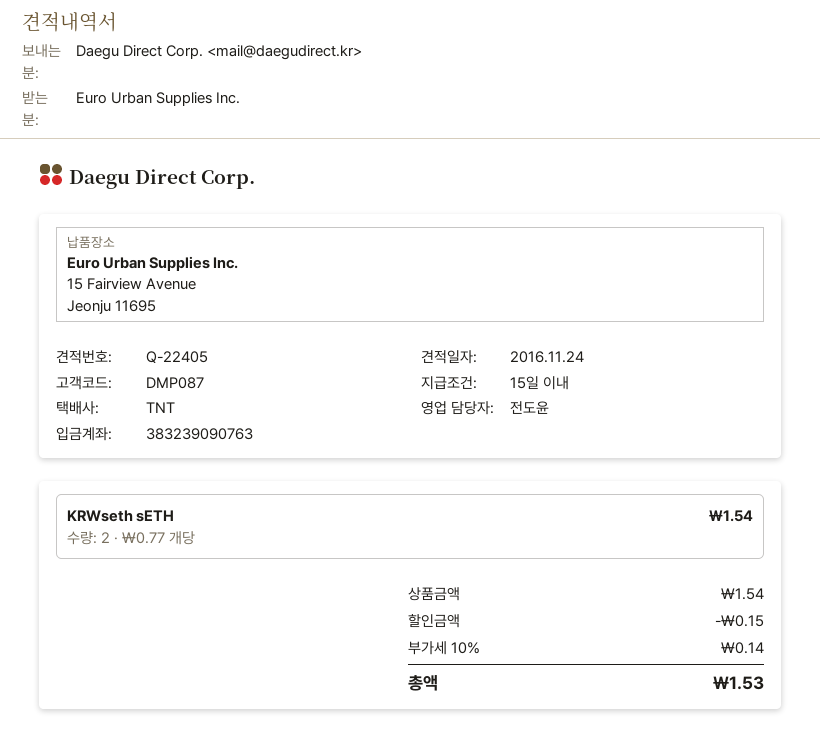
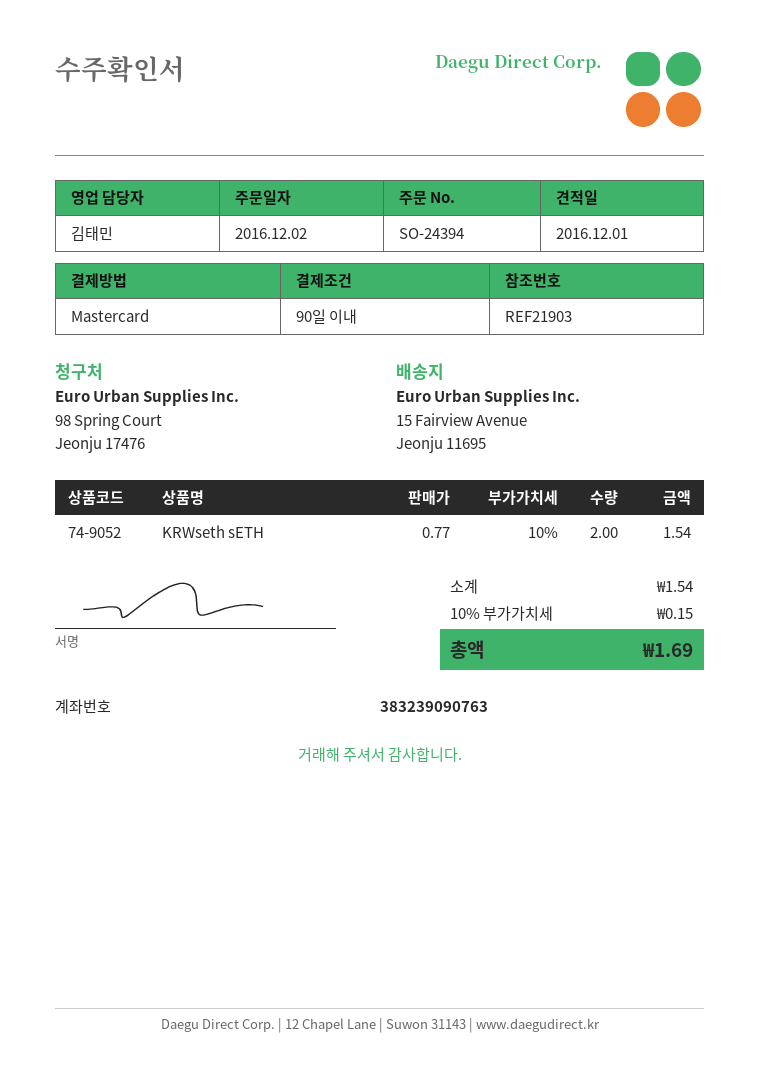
quote date: 2016-11-24 -> 2016-12-01
payment terms: 15 days -> 90 days
sales rep: 전도윤 -> 김태민
discount: 0.15 -> none
tax: 10% = 0.14 -> 10% = 0.15
total: 1.53 -> 1.69

